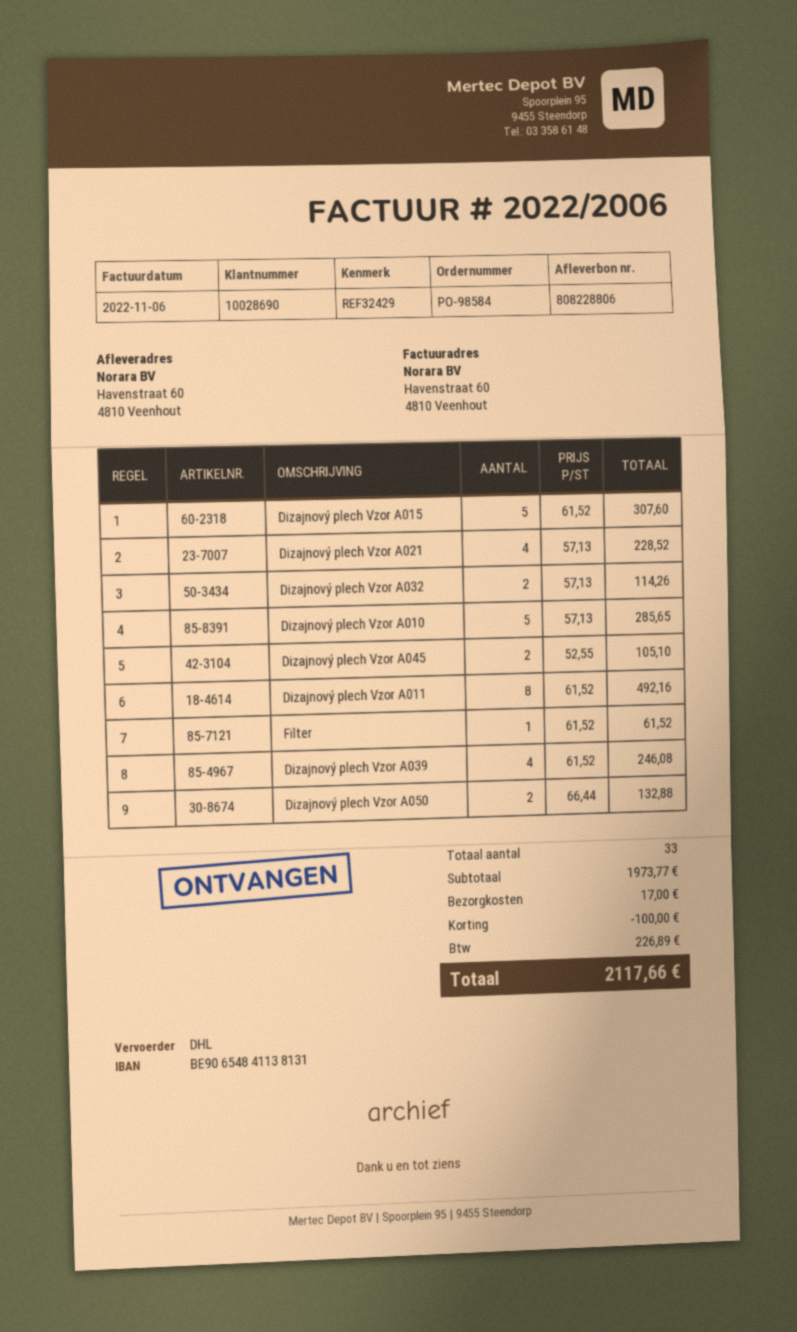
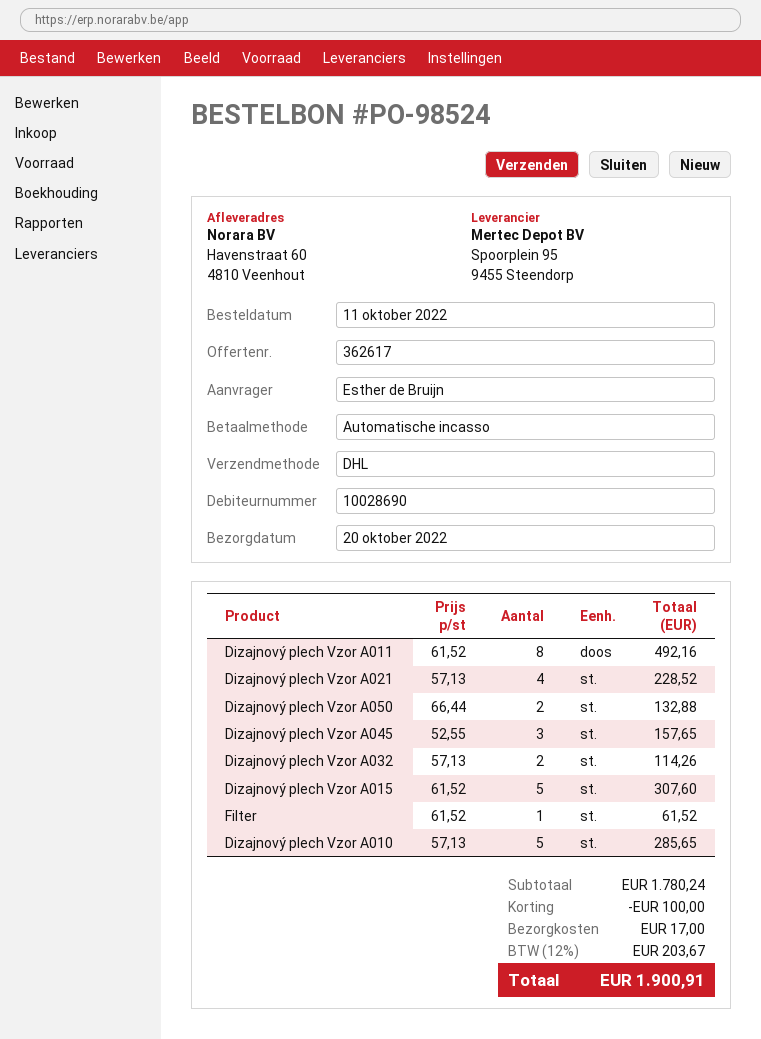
order number: PO-98584 -> PO-98524
Dizajnový plech Vzor A045: 2 x 52.55 = 105.10 -> 3 x 52.55 = 157.65
Dizajnový plech Vzor A039: 4 x 61.52 = 246.08 -> none
subtotal: 1973.77 -> 1780.24
tax: 226.89 -> 203.67
total: 2117.66 -> 1900.91

